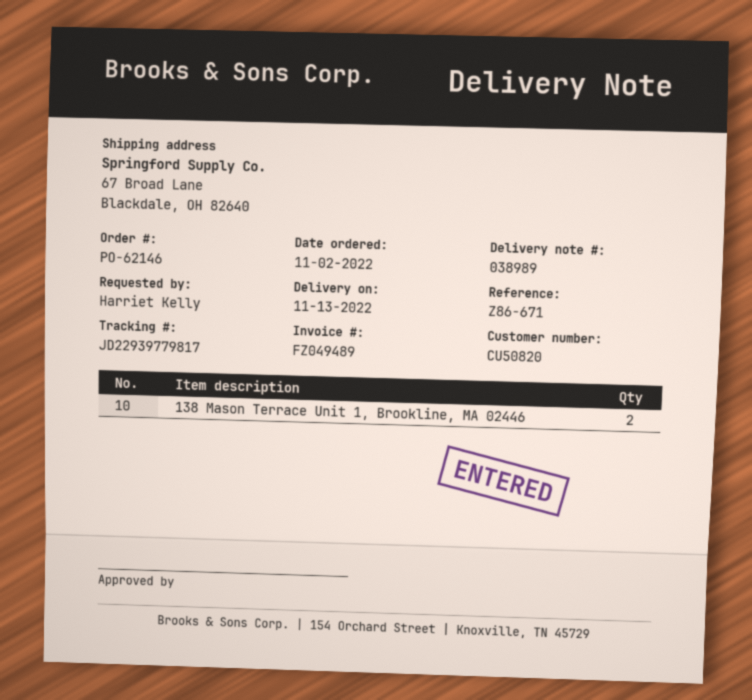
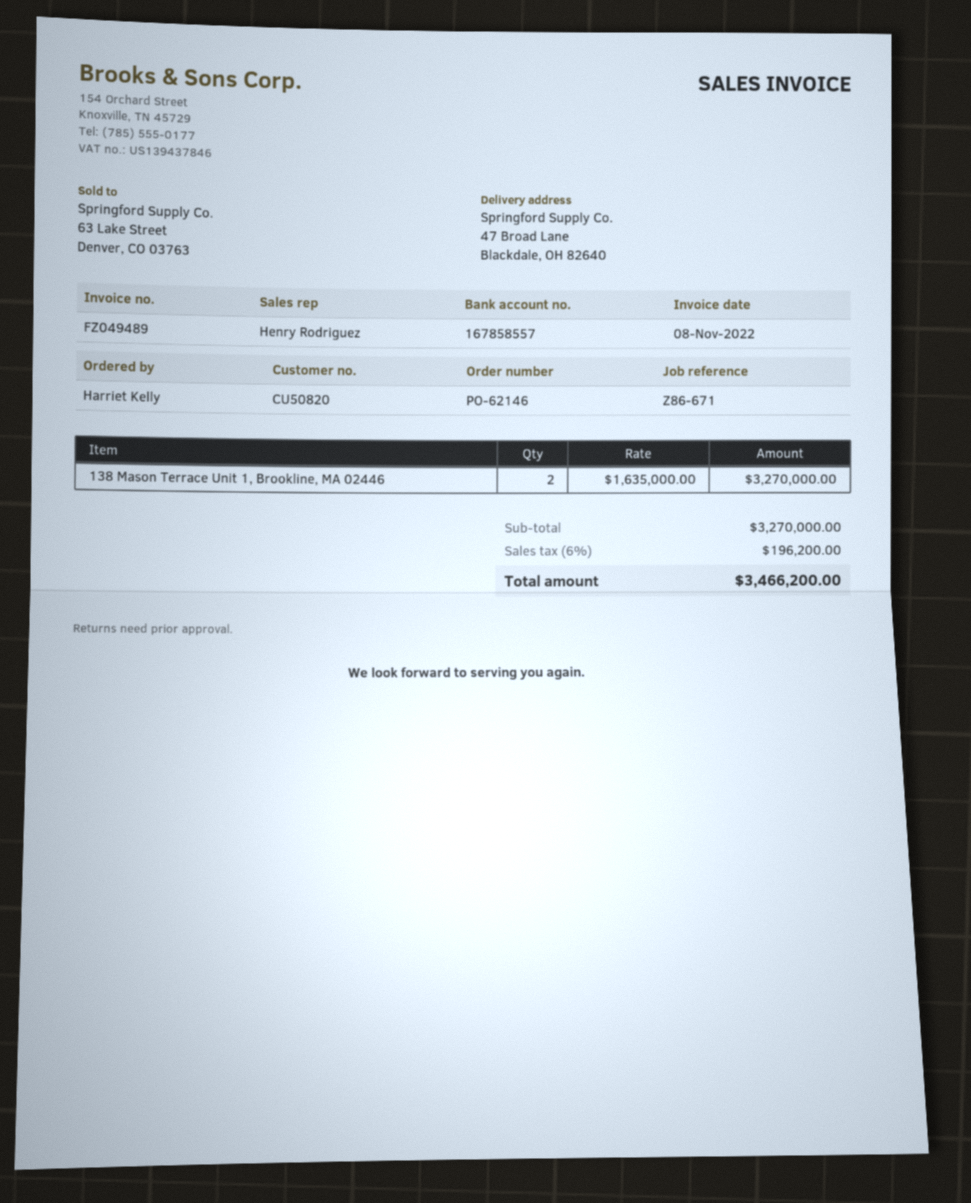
ship to: 67 Broad Lane, Blackdale, OH 82640 -> 47 Broad Lane, Blackdale, OH 82640

